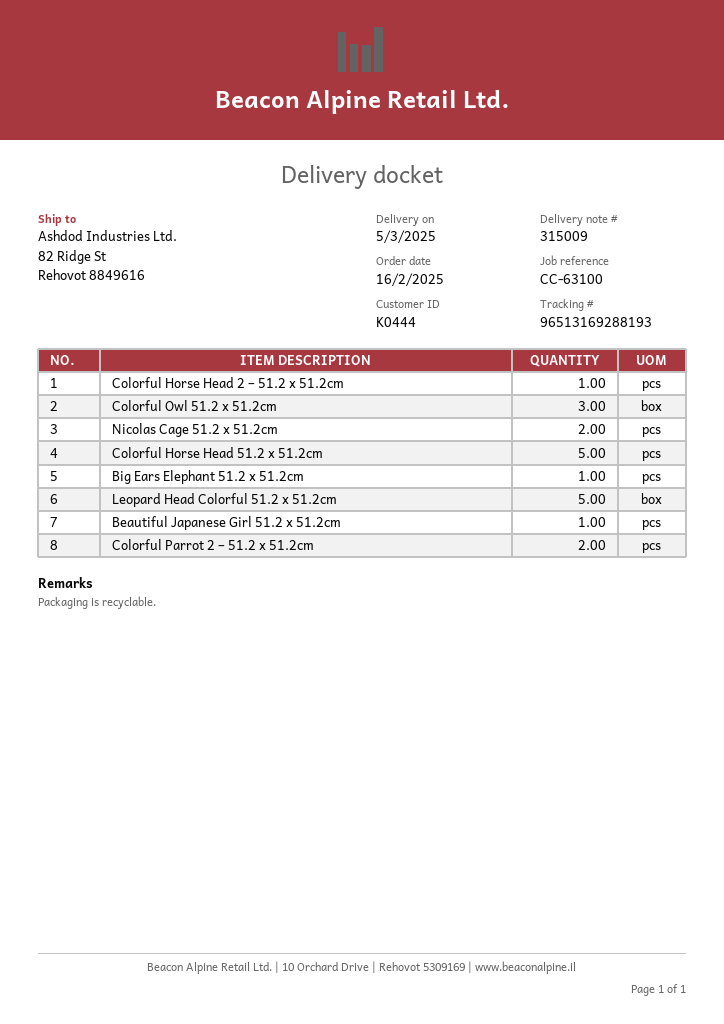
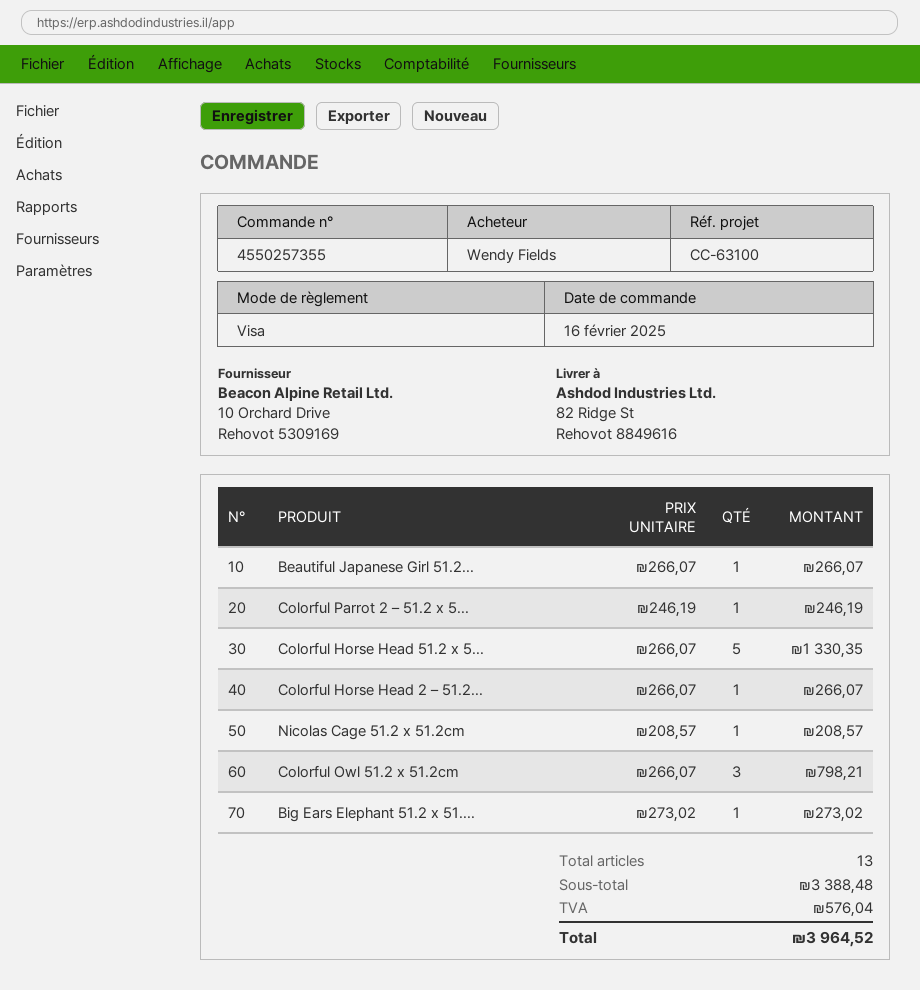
Nicolas Cage 51.2 x 51.2cm: 2 -> 1
Leopard Head Colorful 51.2 x 51.2cm: 5 -> none
Colorful Parrot 2 – 51.2 x 51.2cm: 2 -> 1

